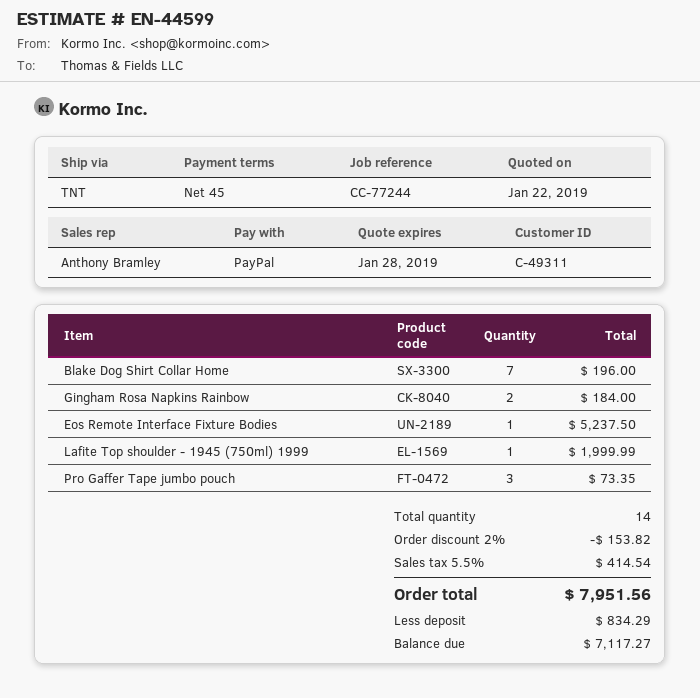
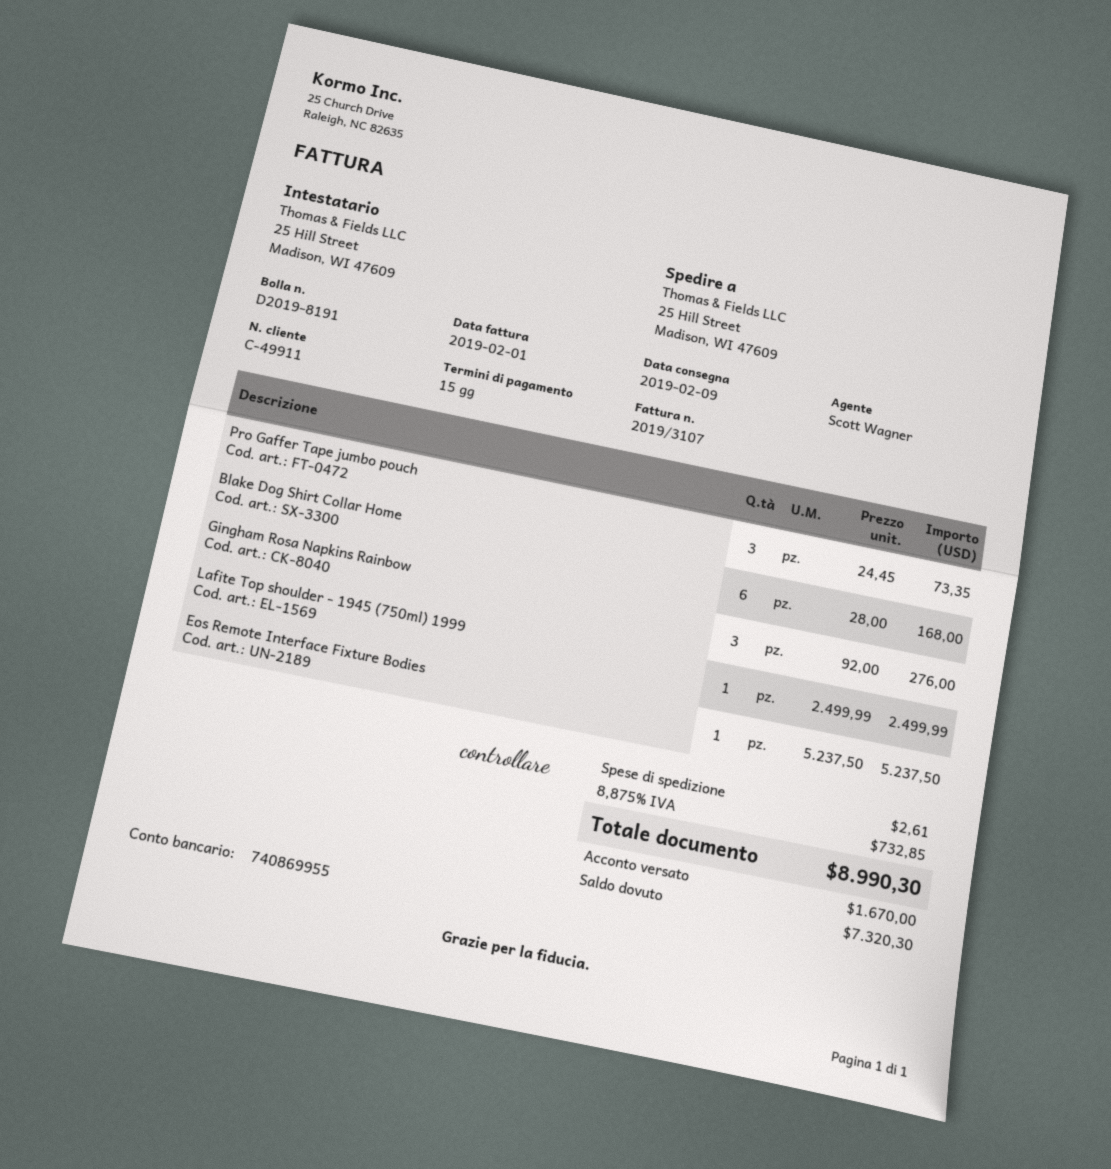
payment terms: 45 days -> 15 days
customer number: C-49311 -> C-49911
sales rep: Anthony Bramley -> Scott Wagner
Blake Dog Shirt Collar Home: 7 for 196.00 -> 6 for 168.00
Gingham Rosa Napkins Rainbow: 2 for 184.00 -> 3 for 276.00
Lafite Top shoulder - 1945 (750ml) 1999: 1 for 1999.99 -> 1 for 2499.99
discount: 2% = 153.82 -> none
shipping: none -> 2.61
tax: 5.5% = 414.54 -> 8.875% = 732.85
total: 7951.56 -> 8990.30
deposit: 834.29 -> 1670.00
balance: 7117.27 -> 7320.30

